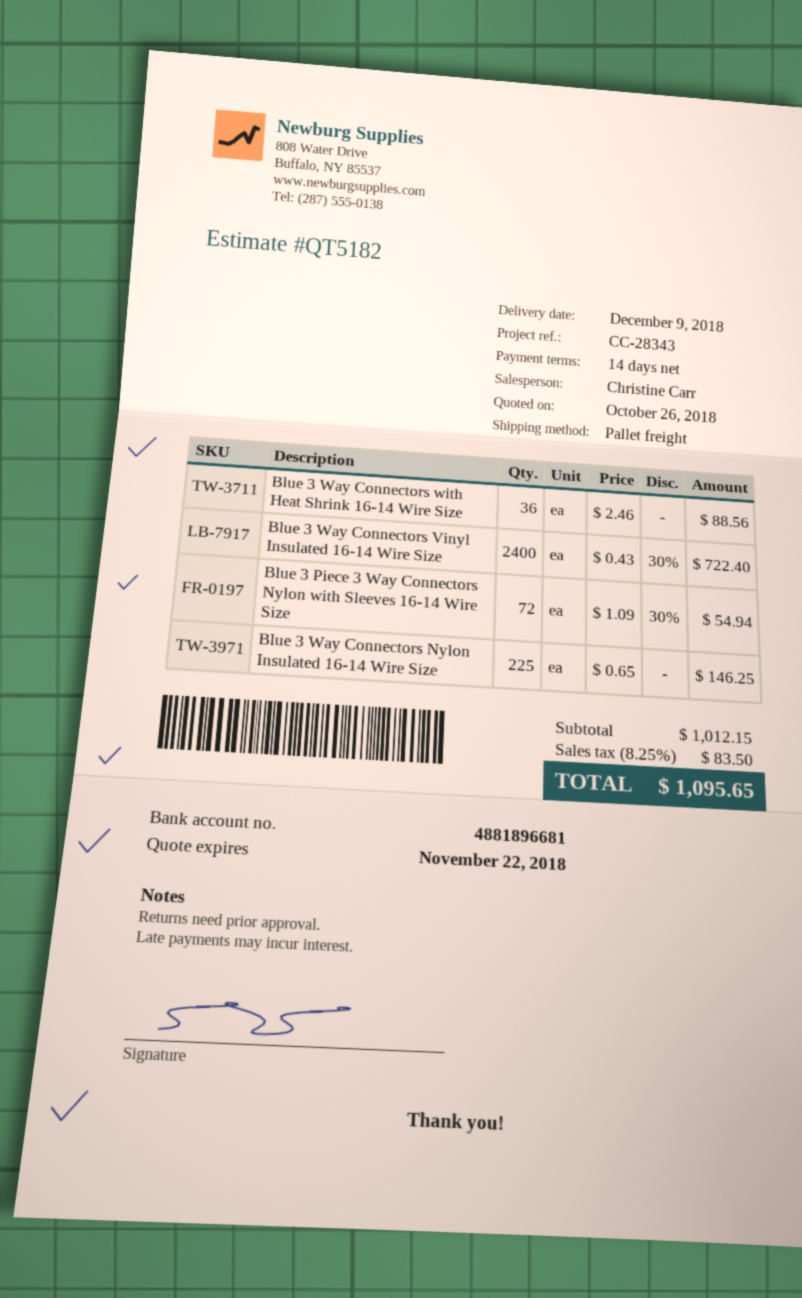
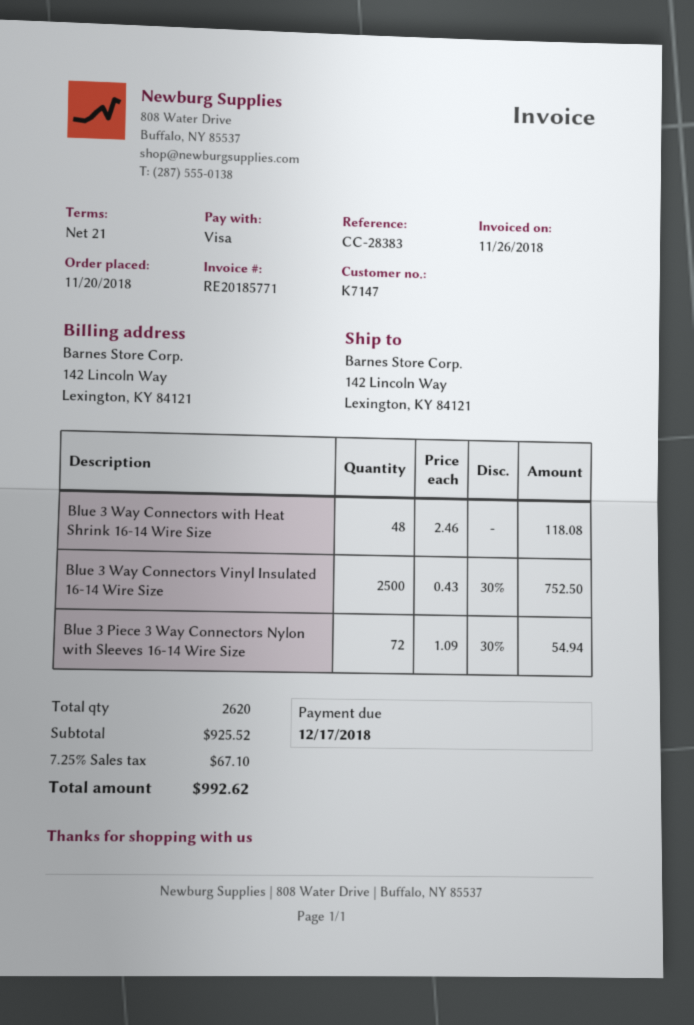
payment terms: 14 days -> 21 days
reference: CC-28343 -> CC-28383
Blue 3 Way Connectors with Heat Shrink 16-14 Wire Size: 36 x 2.46 = 88.56 -> 48 x 2.46 = 118.08
Blue 3 Way Connectors Vinyl Insulated 16-14 Wire Size: 2400 x 0.43 - 30% = 722.40 -> 2500 x 0.43 - 30% = 752.50
Blue 3 Way Connectors Nylon Insulated 16-14 Wire Size: 225 x 0.65 = 146.25 -> none
subtotal: 1012.15 -> 925.52
tax: 8.25% = 83.50 -> 7.25% = 67.10
total: 1095.65 -> 992.62

